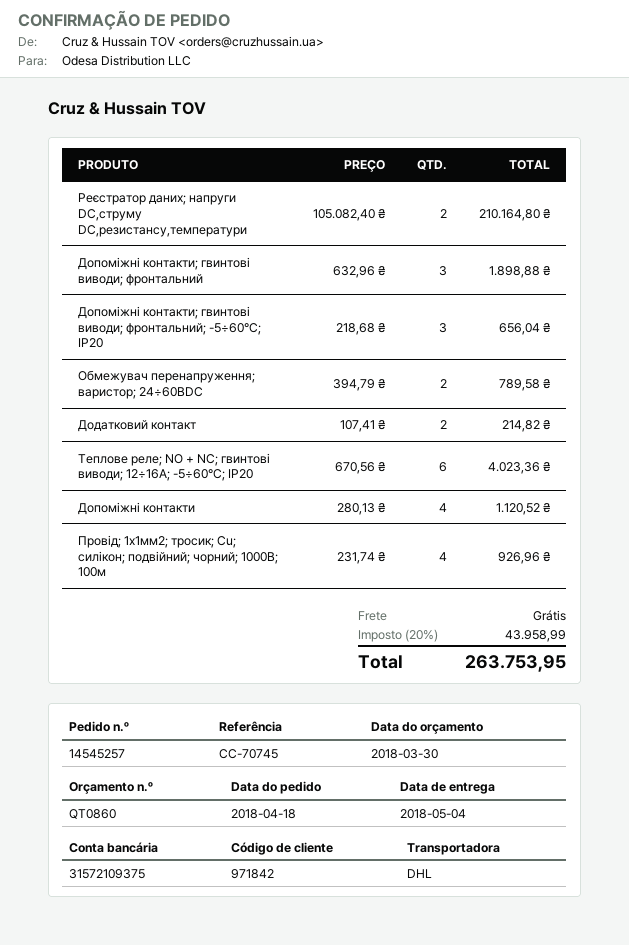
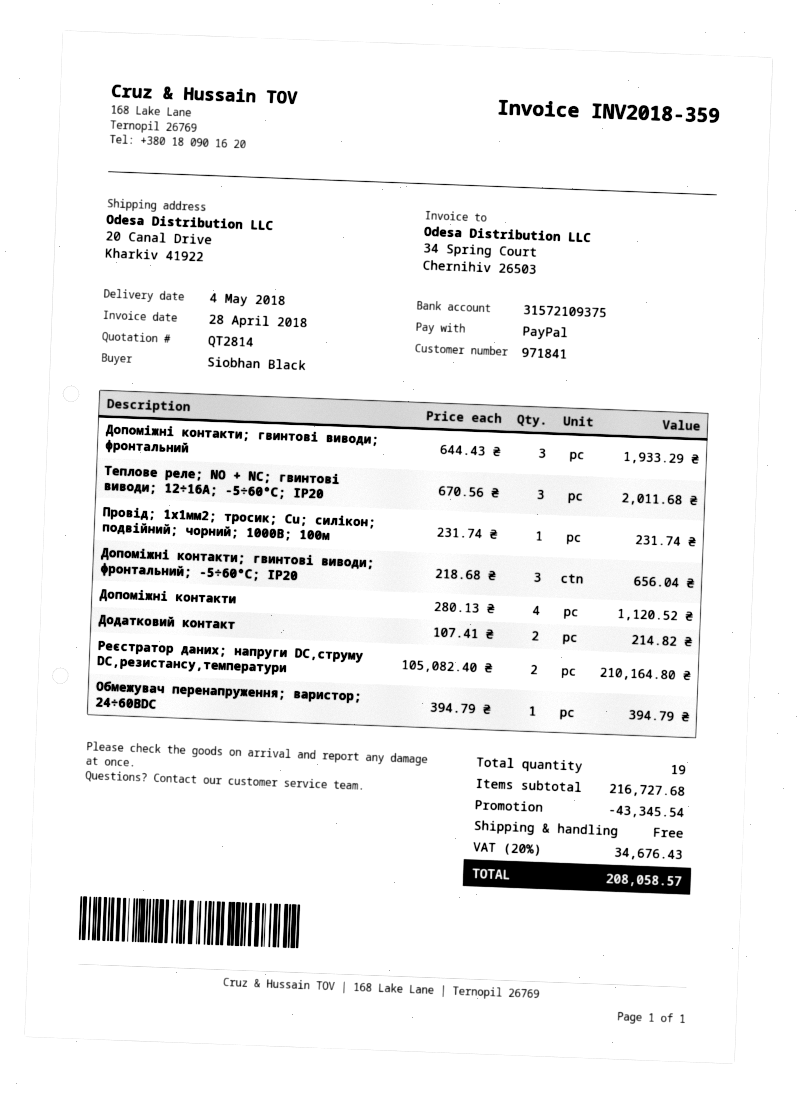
quote number: QT0860 -> QT2814
customer number: 971842 -> 971841
Допоміжні контакти; гвинтові виводи; фронтальний: 3 x 632.96 = 1898.88 -> 3 x 644.43 = 1933.29
Обмежувач перенапруження; варистор; 24÷60ВDC: 2 x 394.79 = 789.58 -> 1 x 394.79 = 394.79
Теплове реле; NO + NC; гвинтові виводи; 12÷16А; -5÷60°C; IP20: 6 x 670.56 = 4023.36 -> 3 x 670.56 = 2011.68
Провід; 1x1мм2; тросик; Cu; силікон; подвійний; чорний; 1000В; 100м: 4 x 231.74 = 926.96 -> 1 x 231.74 = 231.74
discount: none -> 43345.54
tax: 20% = 43958.99 -> 20% = 34676.43
total: 263753.95 -> 208058.57

